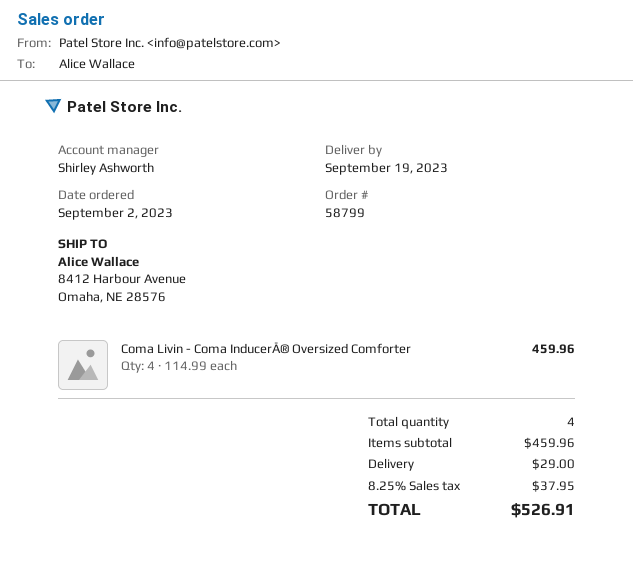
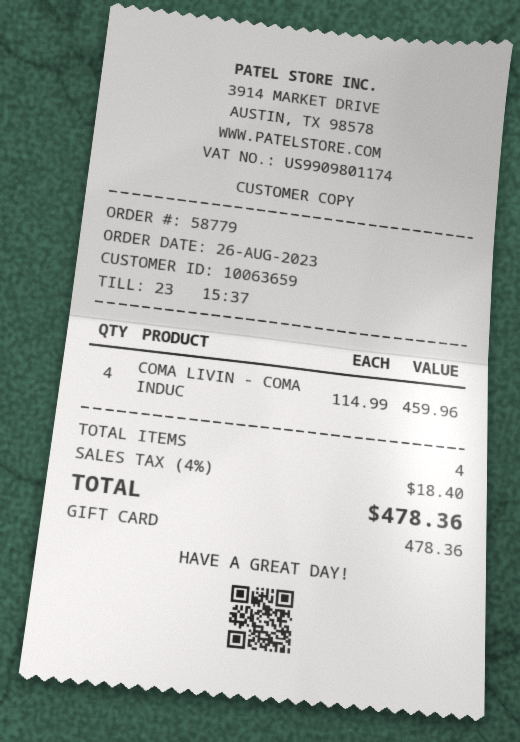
order number: 58799 -> 58779
order date: 2023-09-02 -> 2023-08-26
shipping: 29.00 -> none
tax: 8.25% = 37.95 -> 4% = 18.40
total: 526.91 -> 478.36

